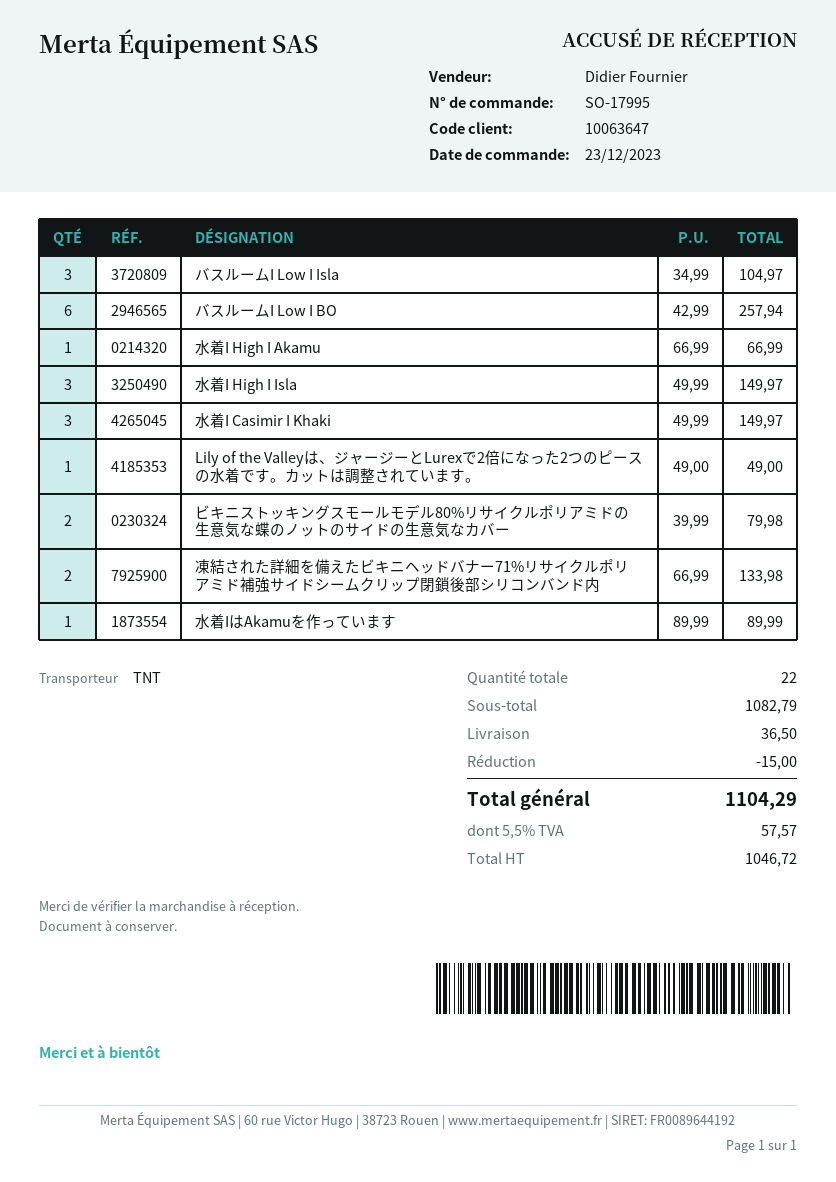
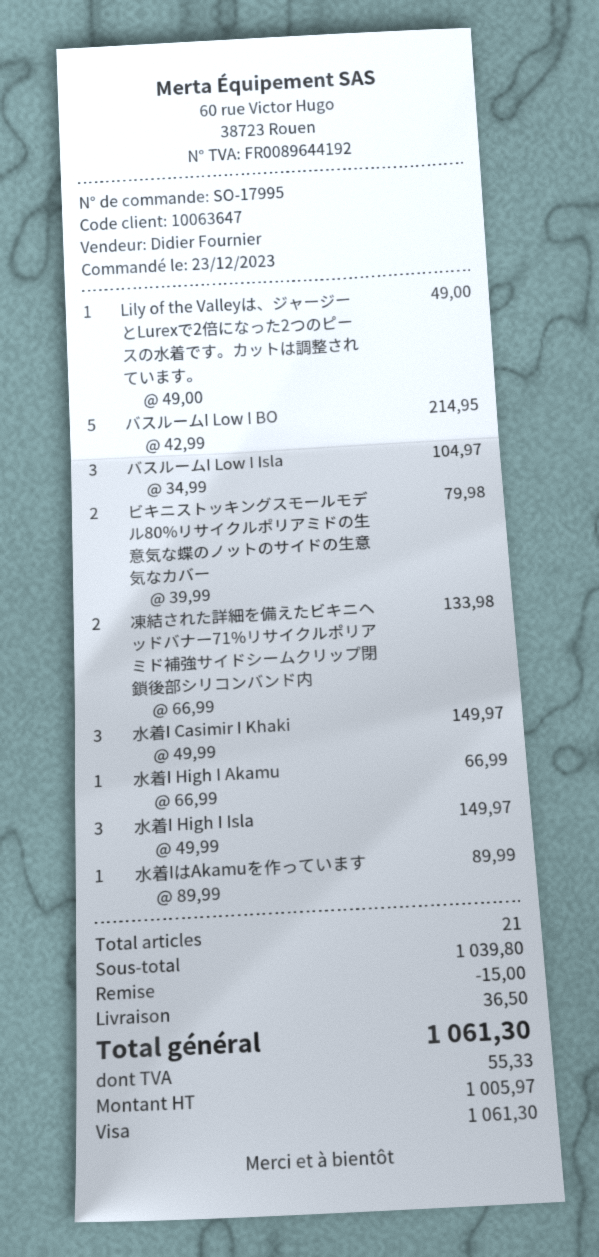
バスルームI Low I BO: 6 x 42.99 = 257.94 -> 5 x 42.99 = 214.95
total quantity: 22 -> 21
subtotal: 1082.79 -> 1039.80
net: 1046.72 -> 1005.97
tax: 57.57 -> 55.33
total: 1104.29 -> 1061.30

